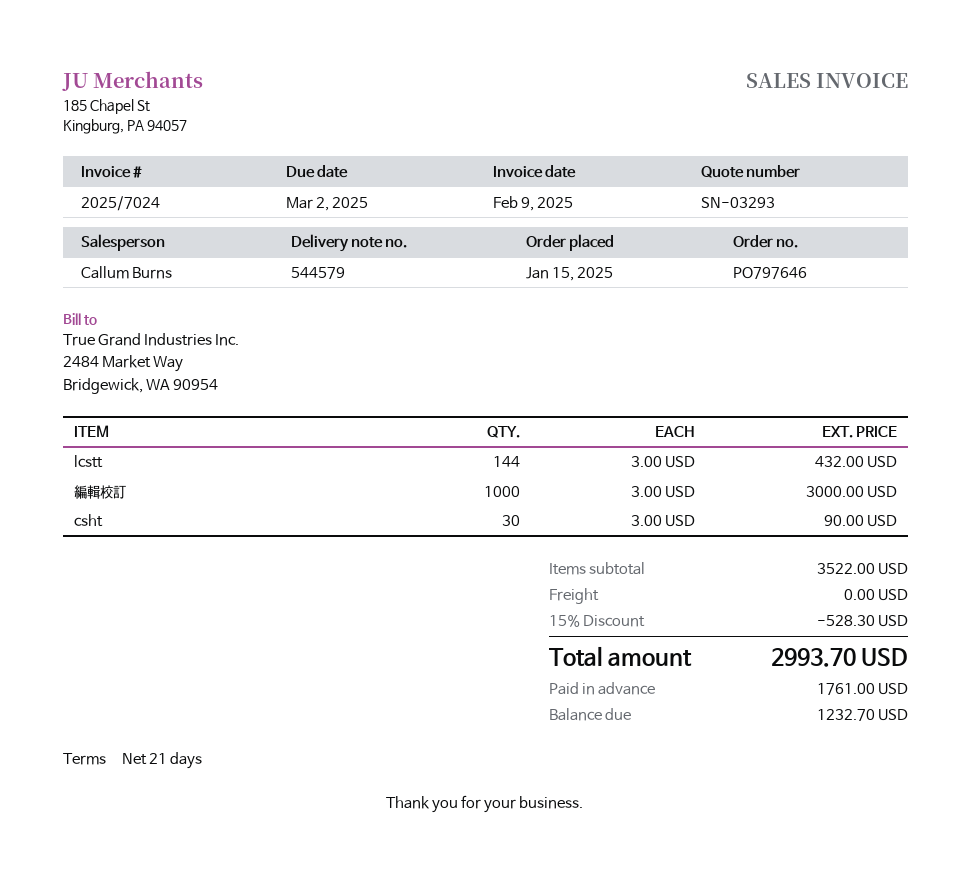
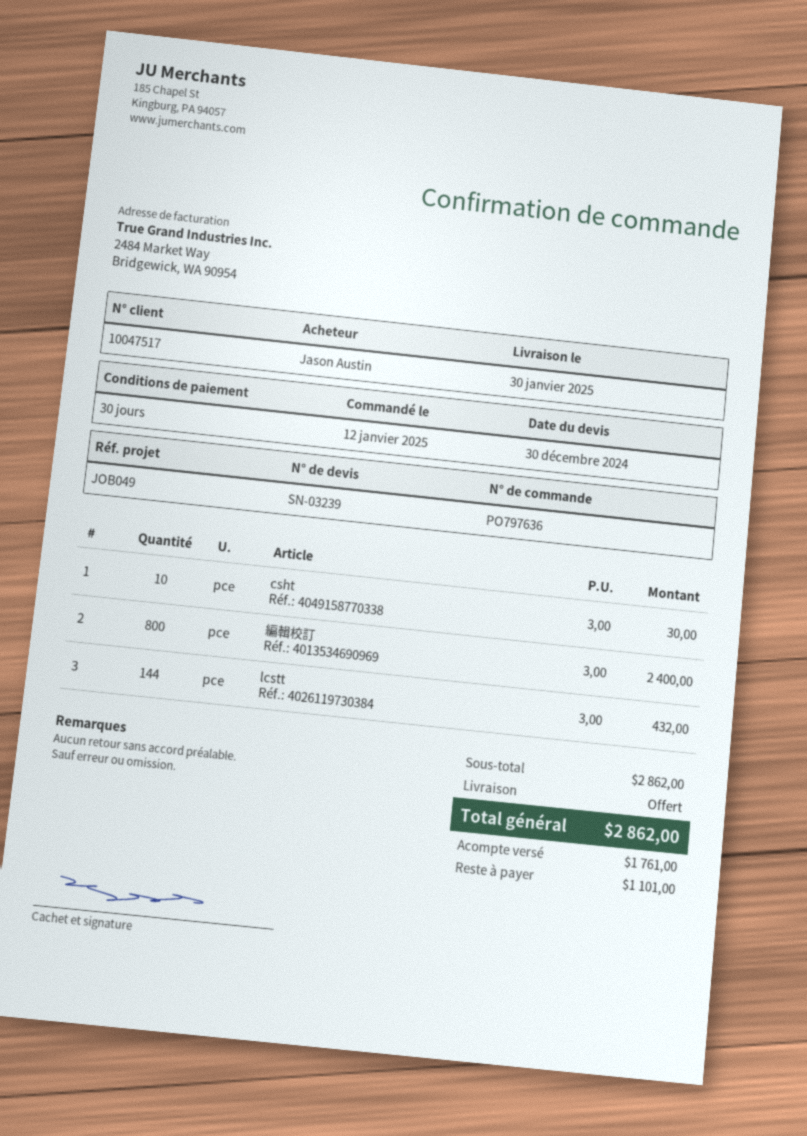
quote number: SN-03293 -> SN-03239
order number: PO797646 -> PO797636
order date: 2025-01-15 -> 2025-01-12
payment terms: 21 days -> 30 days
編輯校訂: 1000 x 3.00 = 3000.00 -> 800 x 3.00 = 2400.00
csht: 30 x 3.00 = 90.00 -> 10 x 3.00 = 30.00
subtotal: 3522.00 -> 2862.00
discount: 15% = 528.30 -> none
total: 2993.70 -> 2862.00
balance: 1232.70 -> 1101.00

